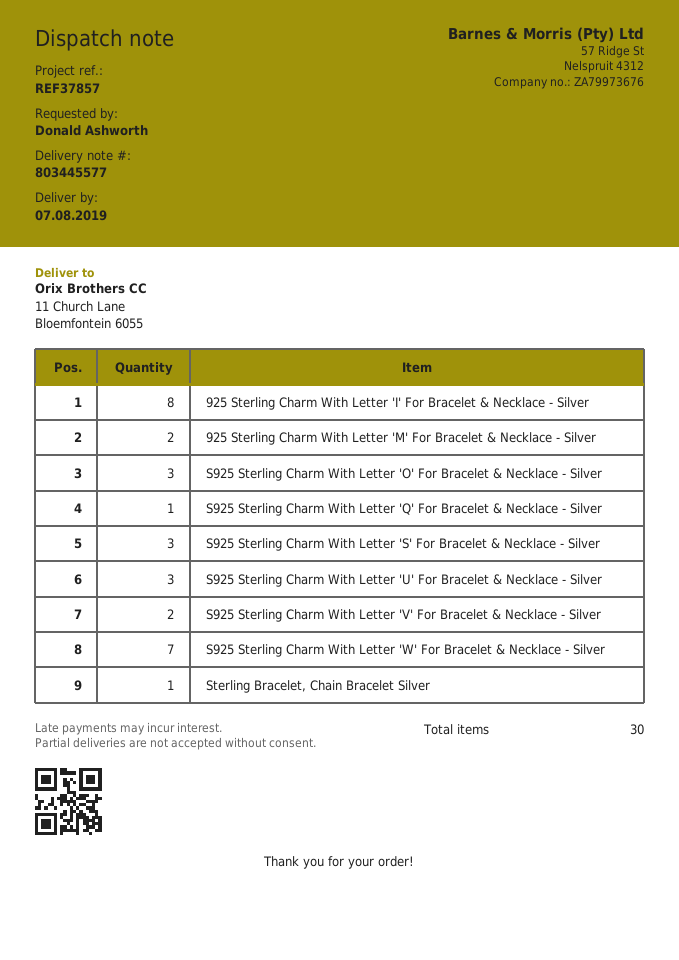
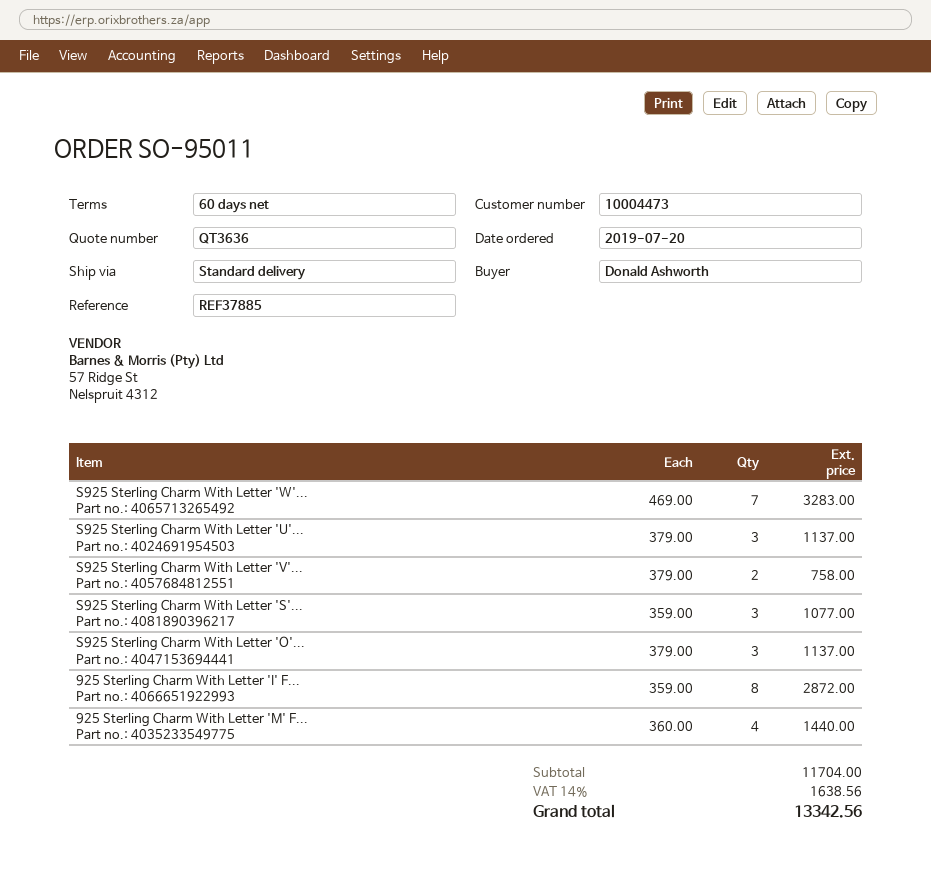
reference: REF37857 -> REF37885
925 Sterling Charm With Letter 'M' For Bracelet & Necklace - Silver: 2 -> 4
S925 Sterling Charm With Letter 'Q' For Bracelet & Necklace - Silver: 1 -> none
Sterling Bracelet, Chain Bracelet Silver: 1 -> none

